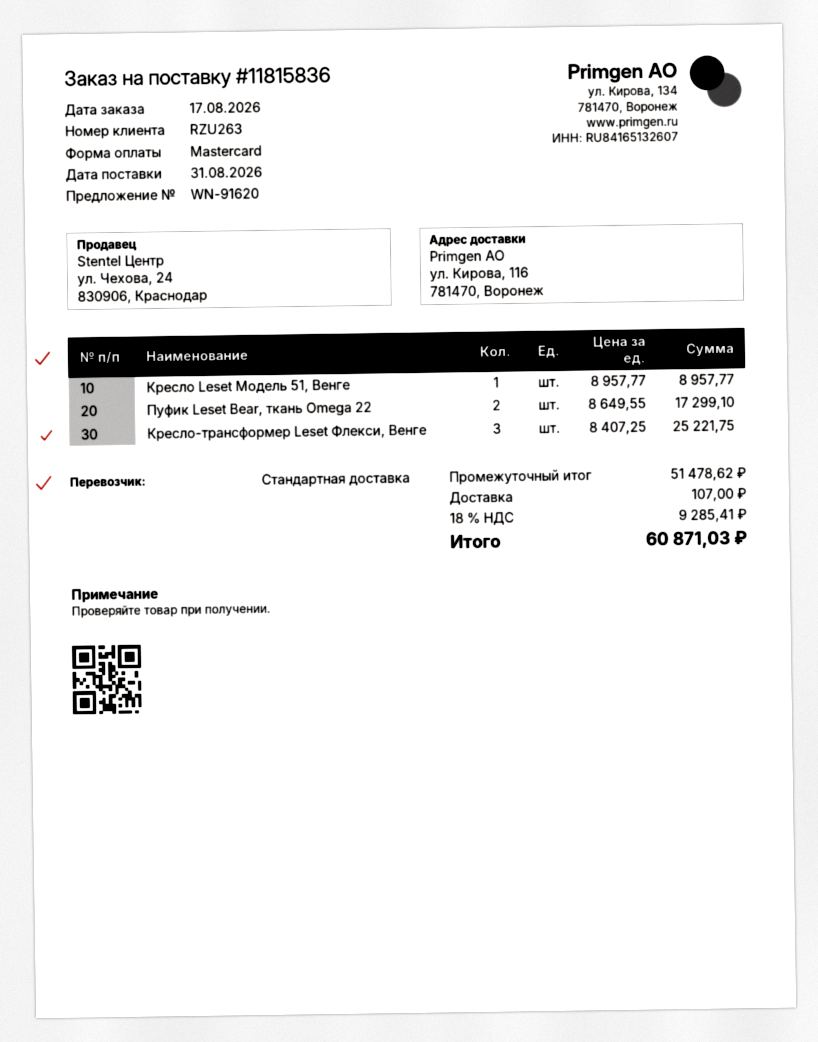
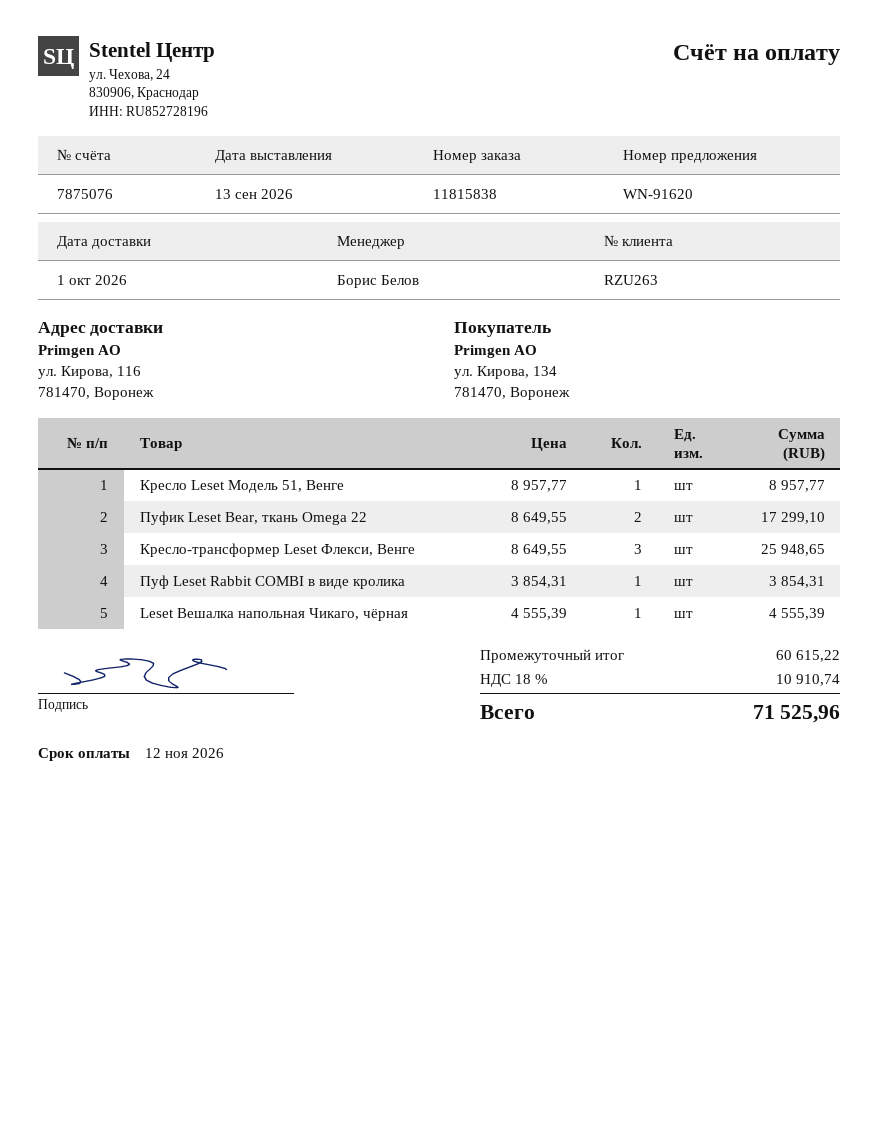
order number: 11815836 -> 11815838
delivery date: 2026-08-31 -> 2026-10-01
Кресло-трансформер Leset Флекси, Венге: 3 x 8407.25 = 25221.75 -> 3 x 8649.55 = 25948.65
Пуф Leset Rabbit COMBI в виде кролика: none -> 1 x 3854.31 = 3854.31
Leset Вешалка напольная Чикаго, чёрная: none -> 1 x 4555.39 = 4555.39
subtotal: 51478.62 -> 60615.22
shipping: 107.00 -> none
tax: 18% = 9285.41 -> 18% = 10910.74
total: 60871.03 -> 71525.96

